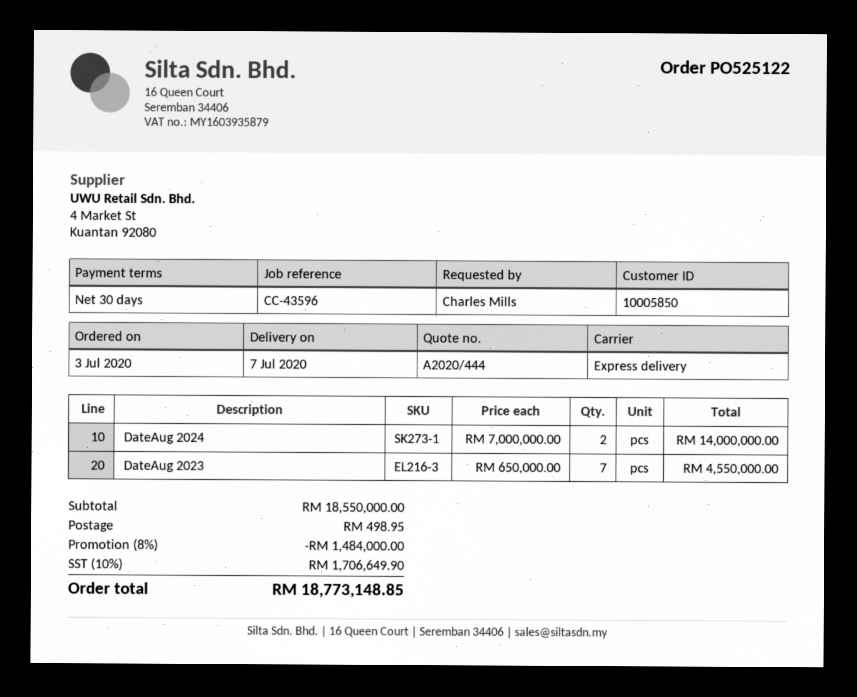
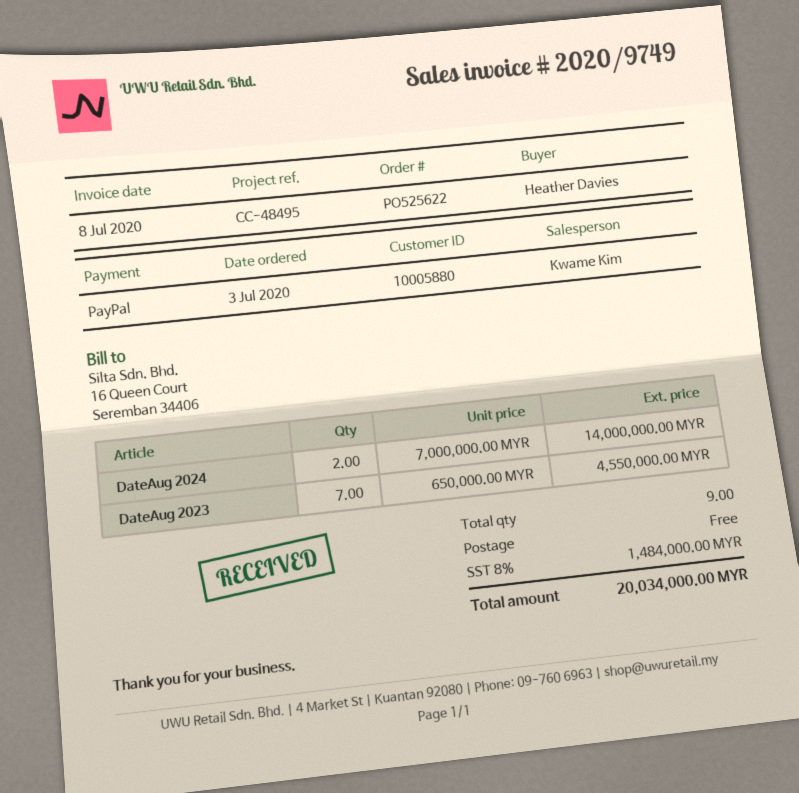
order number: PO525122 -> PO525622
customer number: 10005850 -> 10005880
reference: CC-43596 -> CC-48495
ordered by: Charles Mills -> Heather Davies
discount: 8% = 1484000.00 -> none
shipping: 498.95 -> 0.00
tax: 10% = 1706649.90 -> 8% = 1484000.00
total: 18773148.85 -> 20034000.00

